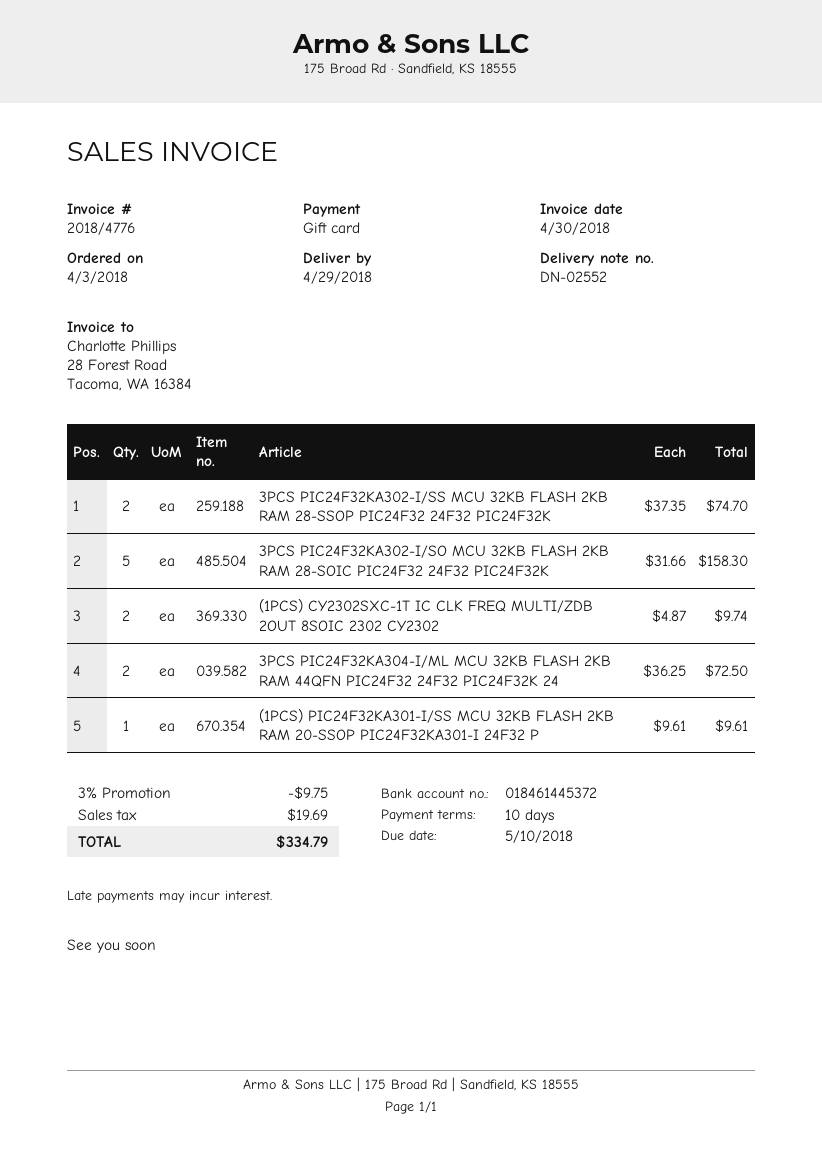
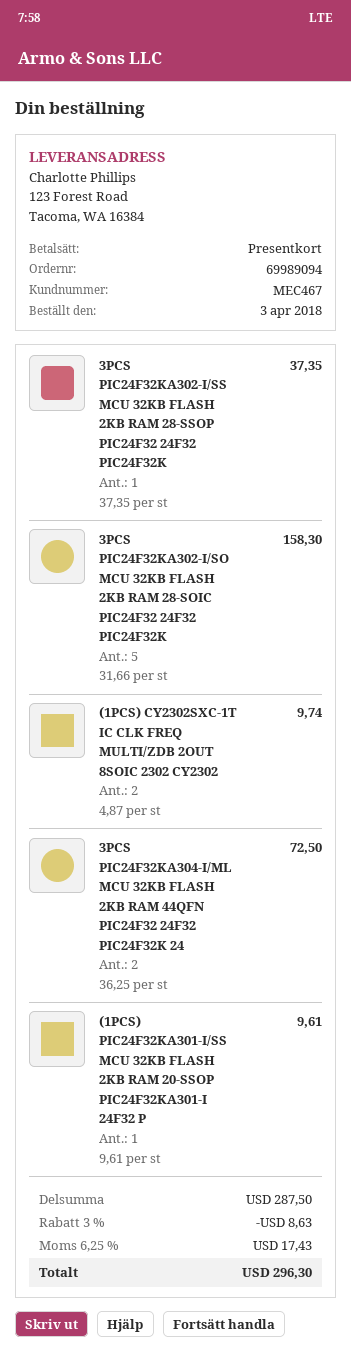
3PCS PIC24F32KA302-I/SS MCU 32KB FLASH 2KB RAM 28-SSOP PIC24F32 24F32 PIC24F32K: 2 x 37.35 = 74.70 -> 1 x 37.35 = 37.35
discount: 3% = 9.75 -> 3% = 8.63
tax: 19.69 -> 17.43
total: 334.79 -> 296.30

